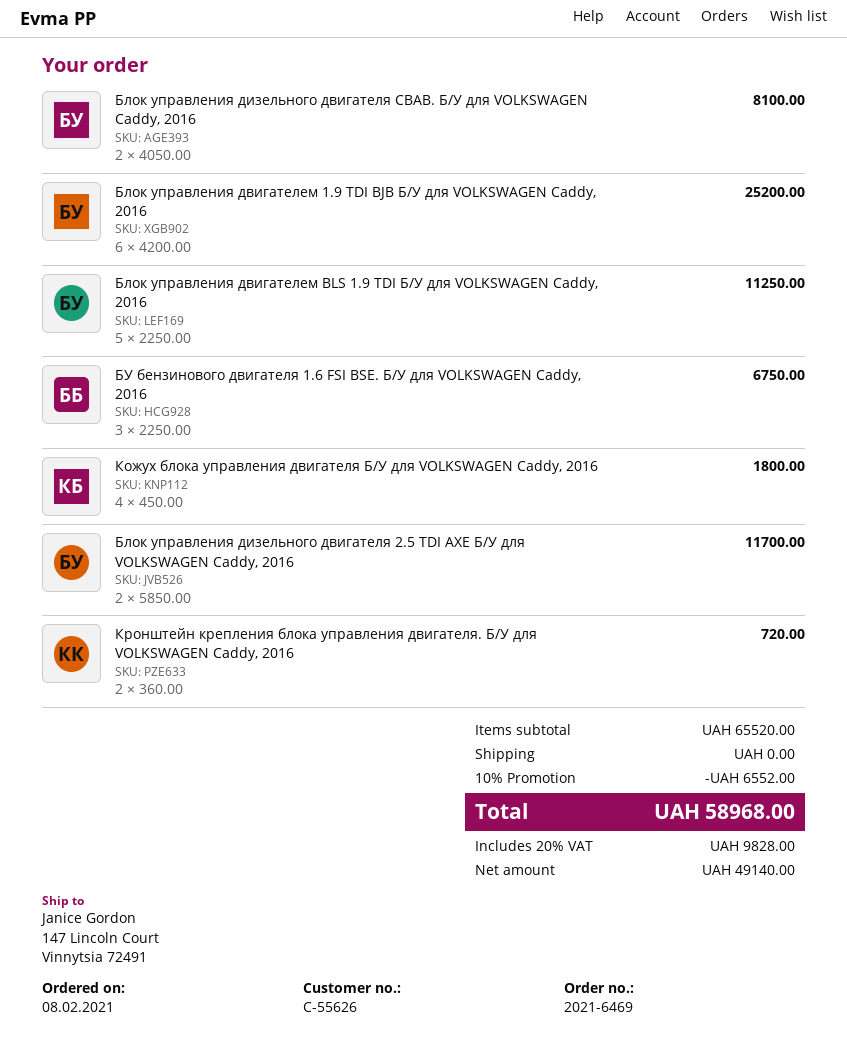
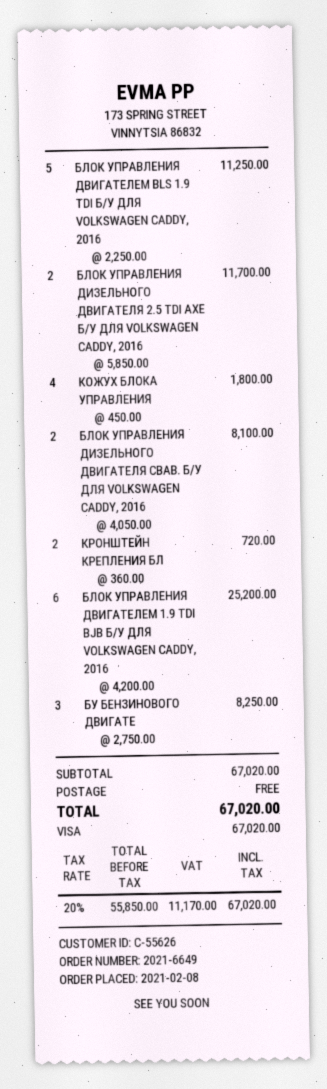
order number: 2021-6469 -> 2021-6649
БУ бензинового двигателя 1.6 FSI BSE. Б/У для VOLKSWAGEN Caddy, 2016: 3 x 2250.00 = 6750.00 -> 3 x 2750.00 = 8250.00
subtotal: 65520.00 -> 67020.00
discount: 10% = 6552.00 -> none
net: 49140.00 -> 55850.00
tax: 20% = 9828.00 -> 20% = 11170.00
total: 58968.00 -> 67020.00

